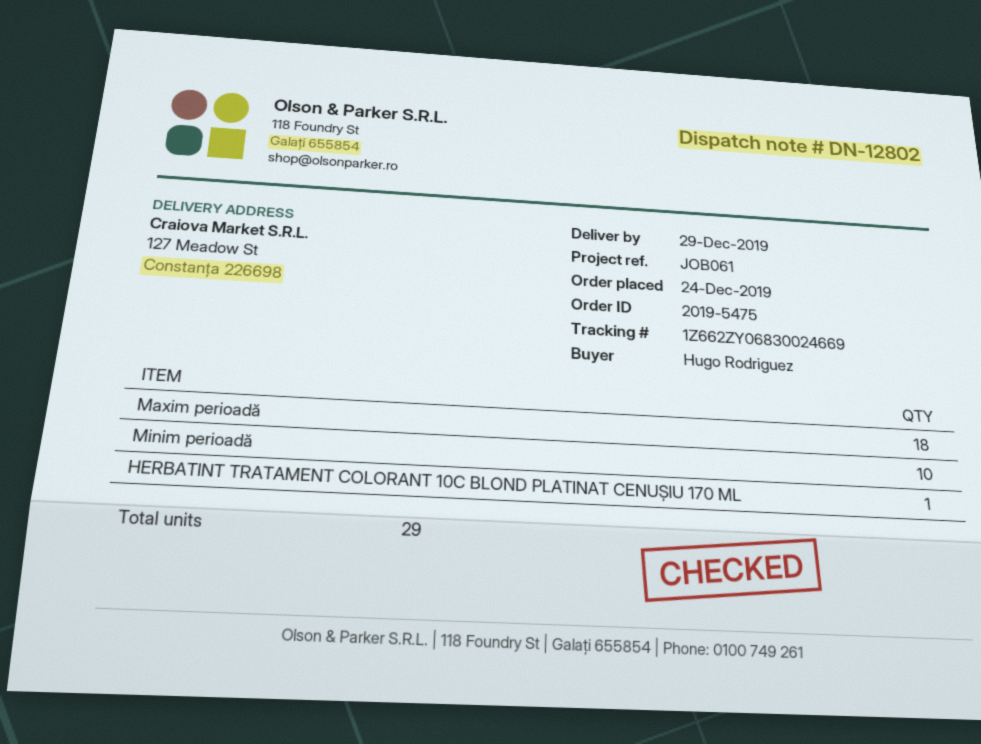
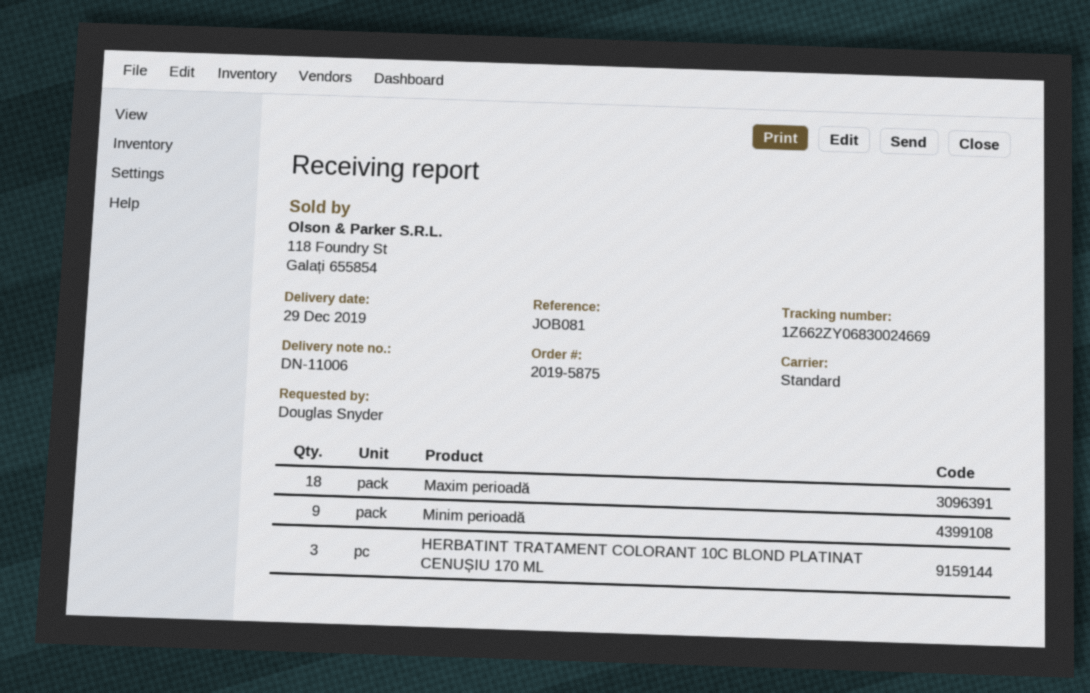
order number: 2019-5475 -> 2019-5875
delivery note number: DN-12802 -> DN-11006
reference: JOB061 -> JOB081
ordered by: Hugo Rodriguez -> Douglas Snyder
Minim perioadă: 10 -> 9
HERBATINT TRATAMENT COLORANT 10C BLOND PLATINAT CENUȘIU 170 ML: 1 -> 3

